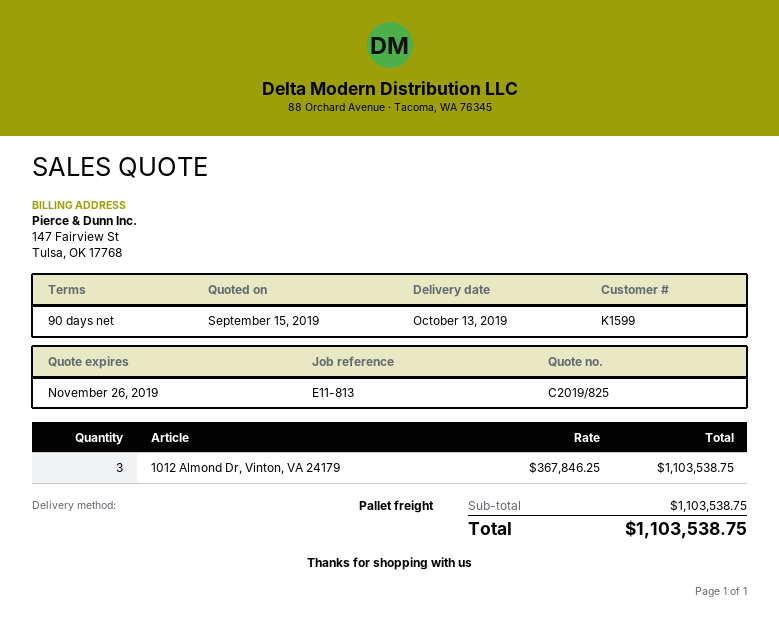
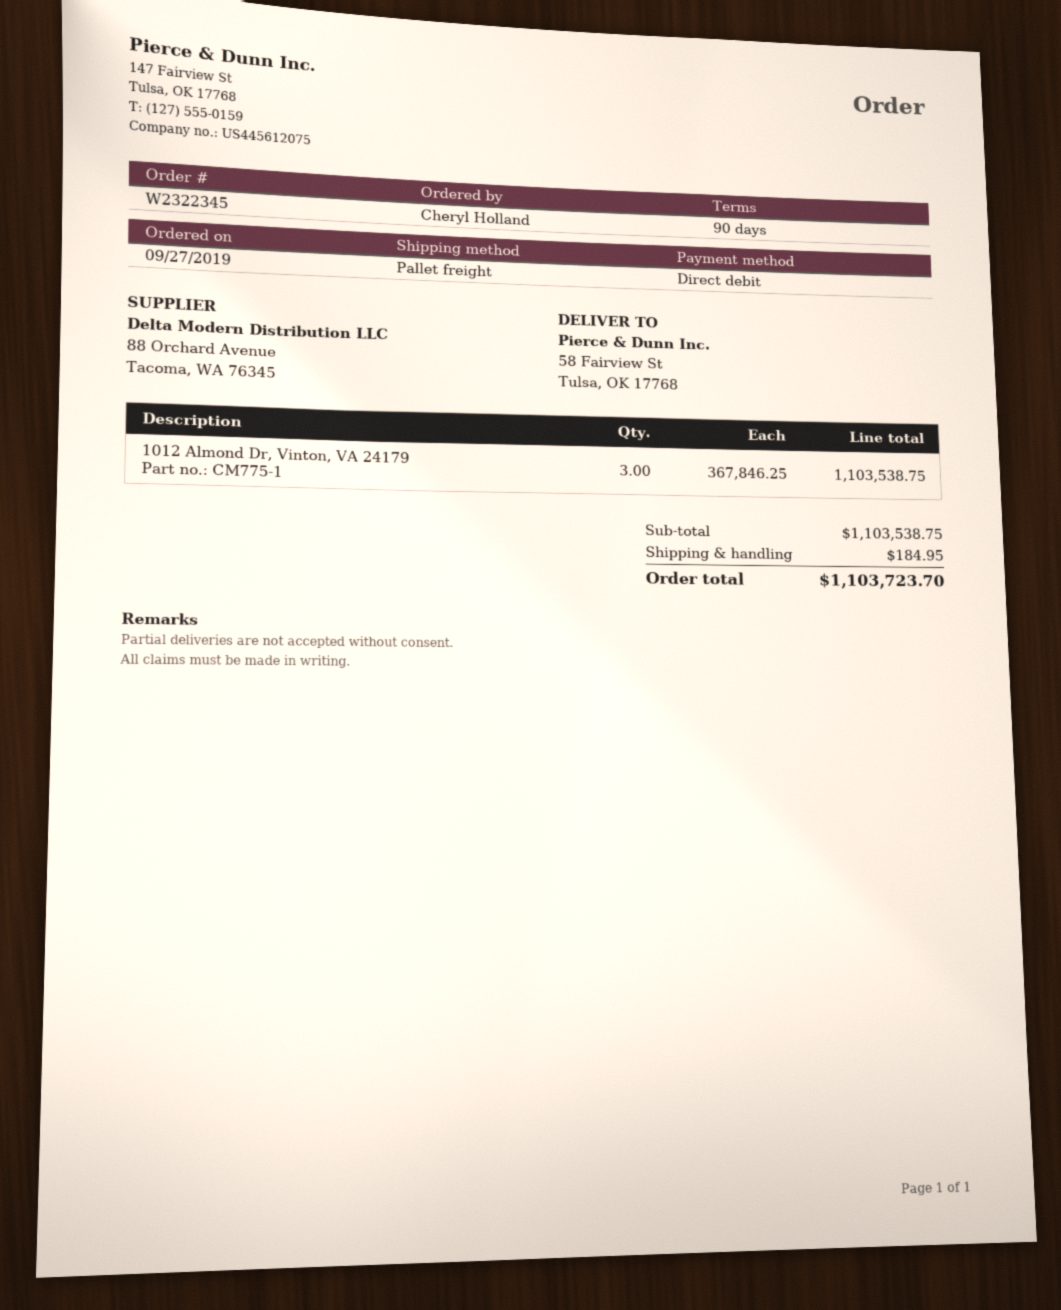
shipping: none -> 184.95
total: 1103538.75 -> 1103723.70

